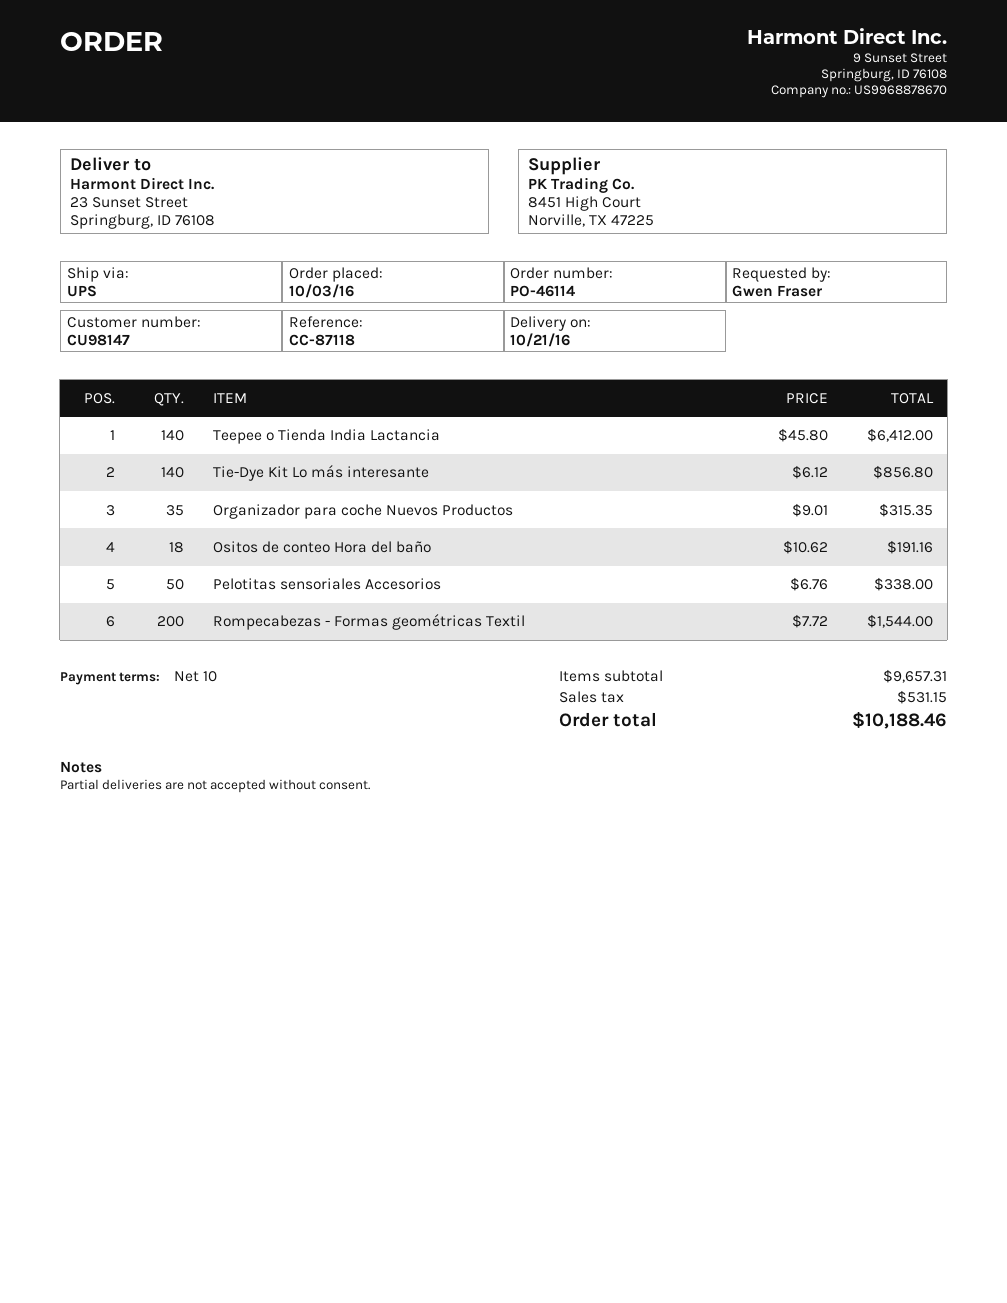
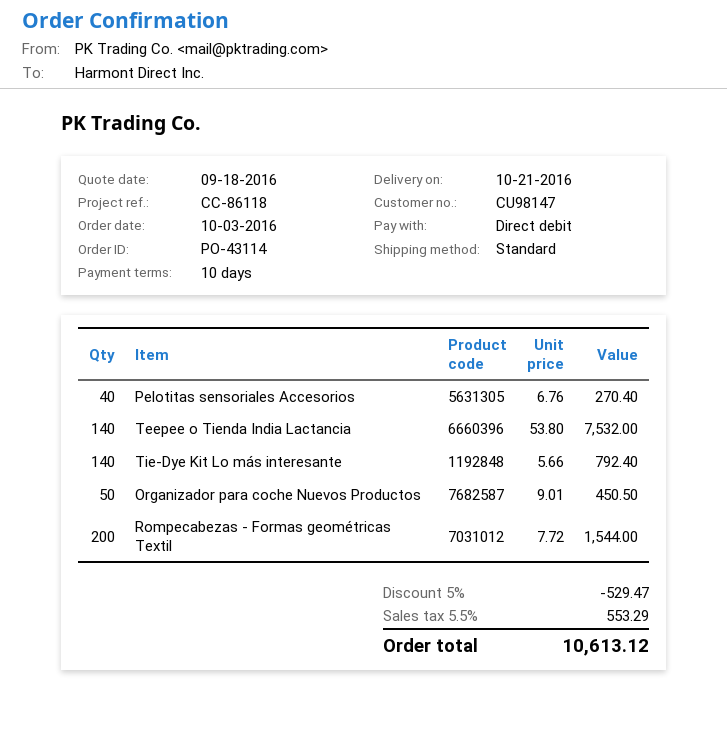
order number: PO-46114 -> PO-43114
reference: CC-87118 -> CC-86118
shipping method: UPS -> standard
Teepee o Tienda India Lactancia: 140 x 45.80 = 6412.00 -> 140 x 53.80 = 7532.00
Tie-Dye Kit Lo más interesante: 140 x 6.12 = 856.80 -> 140 x 5.66 = 792.40
Organizador para coche Nuevos Productos: 35 x 9.01 = 315.35 -> 50 x 9.01 = 450.50
Ositos de conteo Hora del baño: 18 x 10.62 = 191.16 -> none
Pelotitas sensoriales Accesorios: 50 x 6.76 = 338.00 -> 40 x 6.76 = 270.40
discount: none -> 5% = 529.47
tax: 531.15 -> 553.29
total: 10188.46 -> 10613.12

